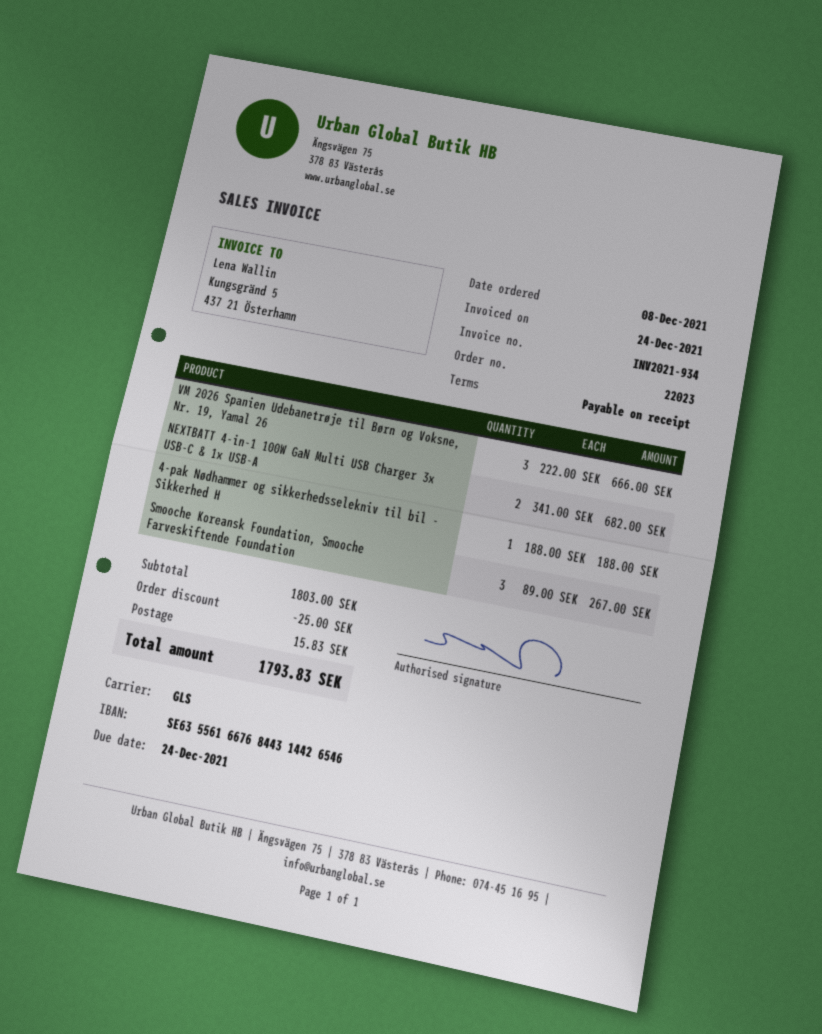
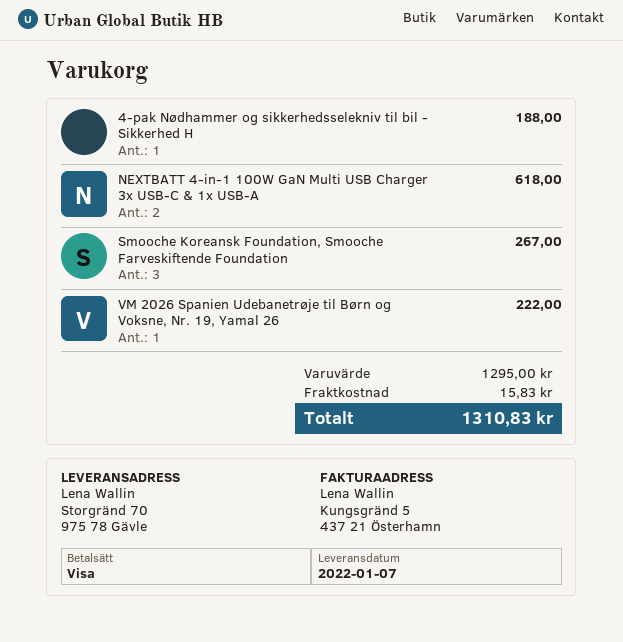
VM 2026 Spanien Udebanetrøje til Børn og Voksne, Nr. 19, Yamal 26: 3 for 666.00 -> 1 for 222.00
NEXTBATT 4-in-1 100W GaN Multi USB Charger 3x USB-C & 1x USB-A: 2 for 682.00 -> 2 for 618.00
subtotal: 1803.00 -> 1295.00
discount: 25.00 -> none
total: 1793.83 -> 1310.83

